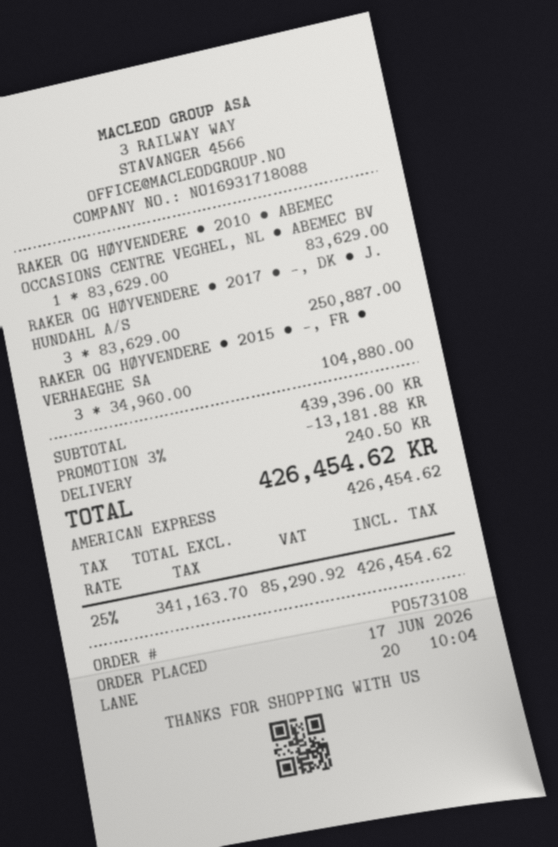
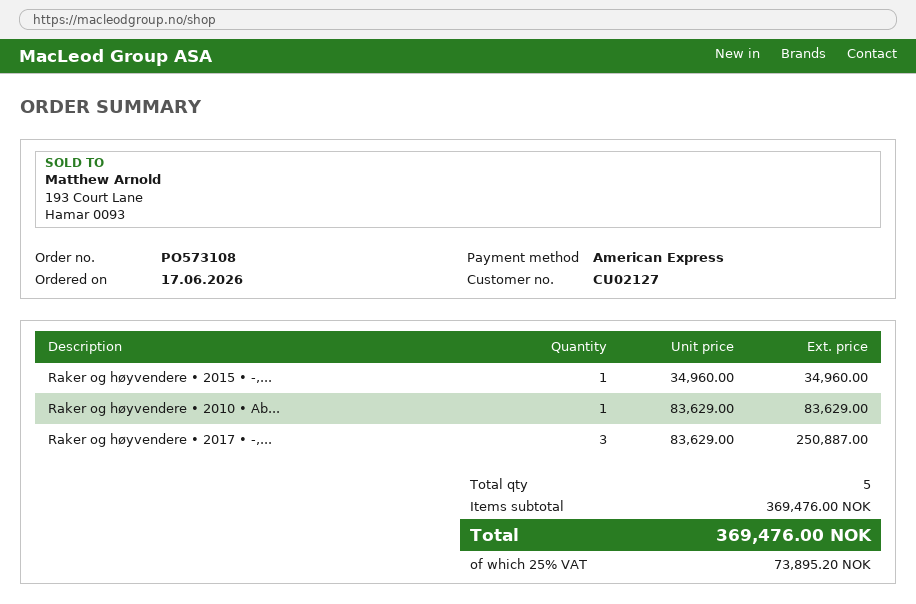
RAKER OG HØYVENDERE • 2015 • -, FR • VERHAEGHE SA: 3 x 34960.00 = 104880.00 -> 1 x 34960.00 = 34960.00
subtotal: 439396.00 -> 369476.00
discount: 3% = 13181.88 -> none
shipping: 240.50 -> none
tax: 25% = 85290.92 -> 25% = 73895.20
total: 426454.62 -> 369476.00

